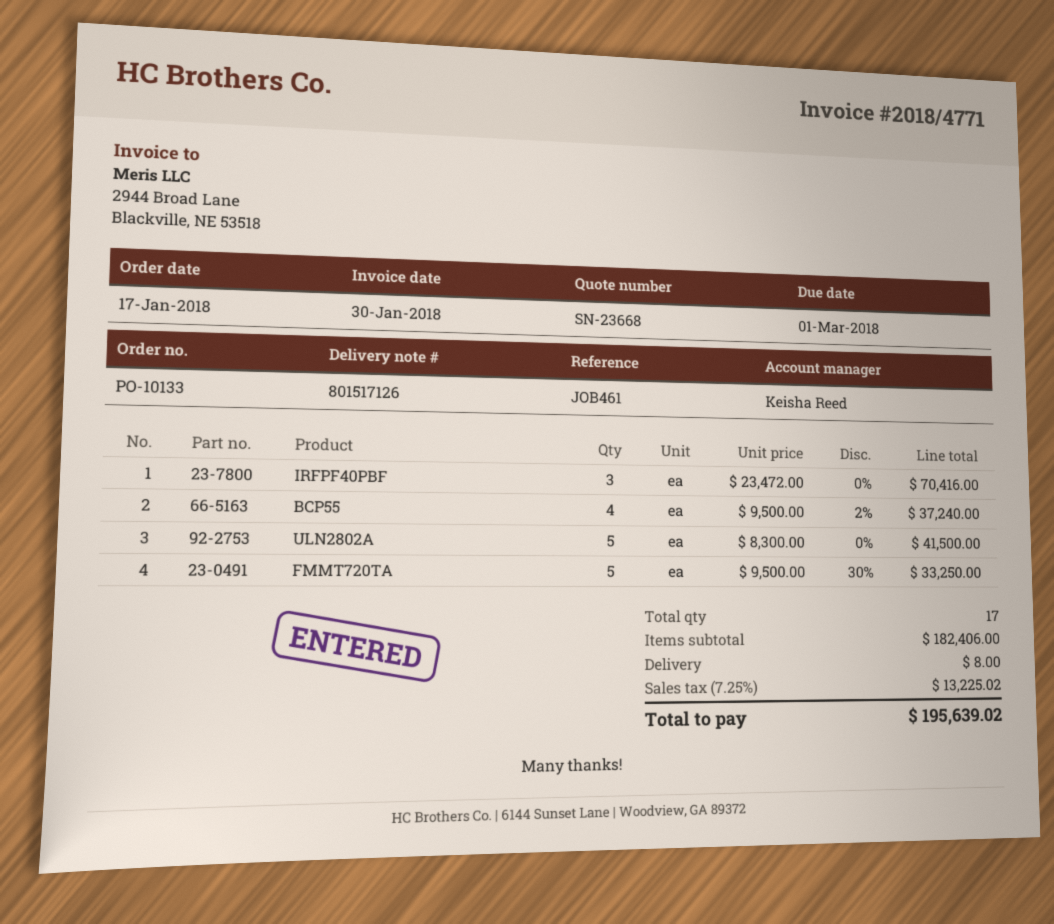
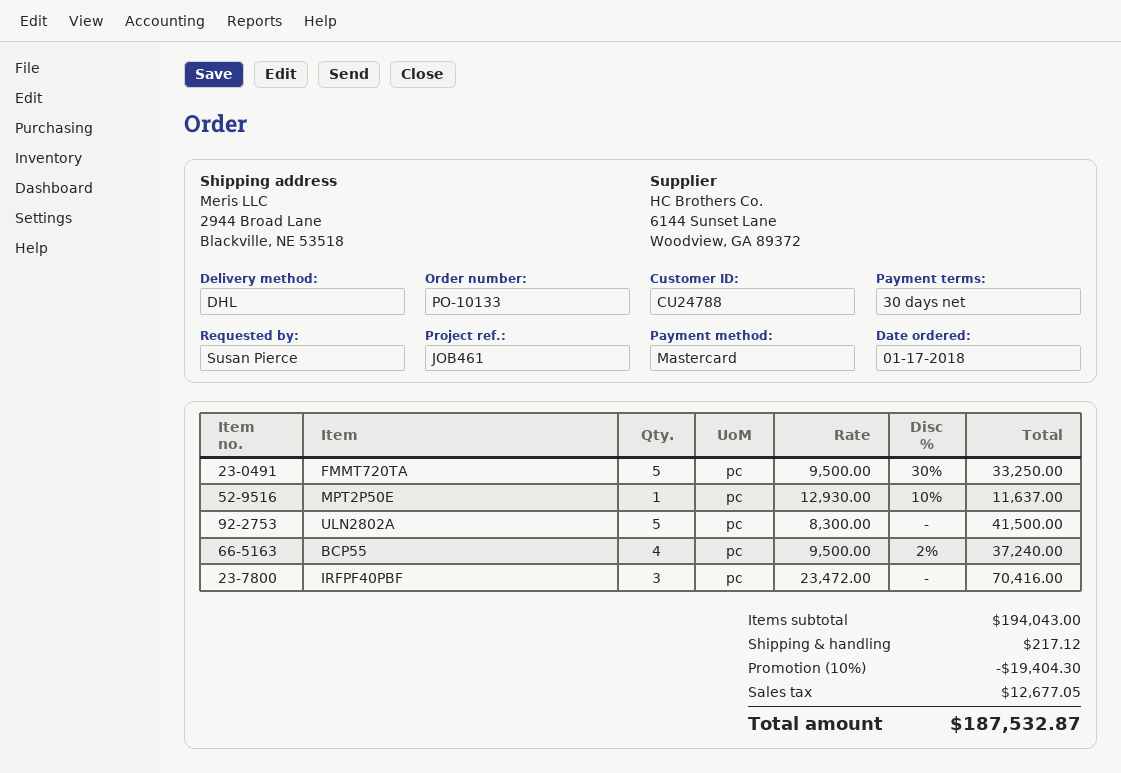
MPT2P50E: none -> 1 x 12930.00 - 10% = 11637.00
subtotal: 182406.00 -> 194043.00
discount: none -> 10% = 19404.30
shipping: 8.00 -> 217.12
tax: 13225.02 -> 12677.05
total: 195639.02 -> 187532.87

